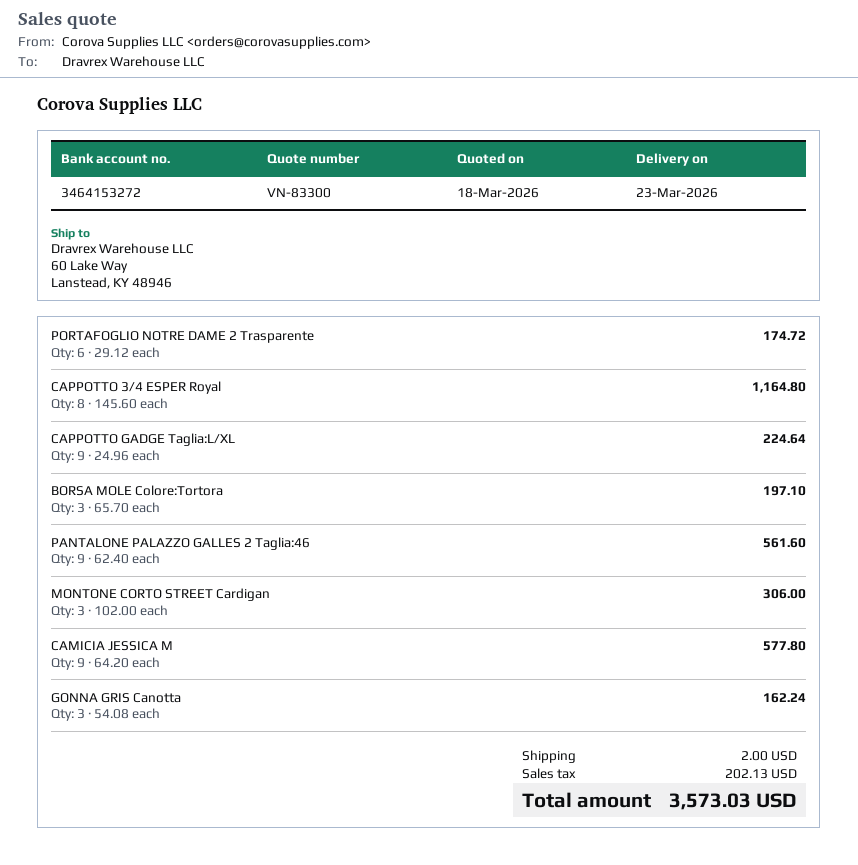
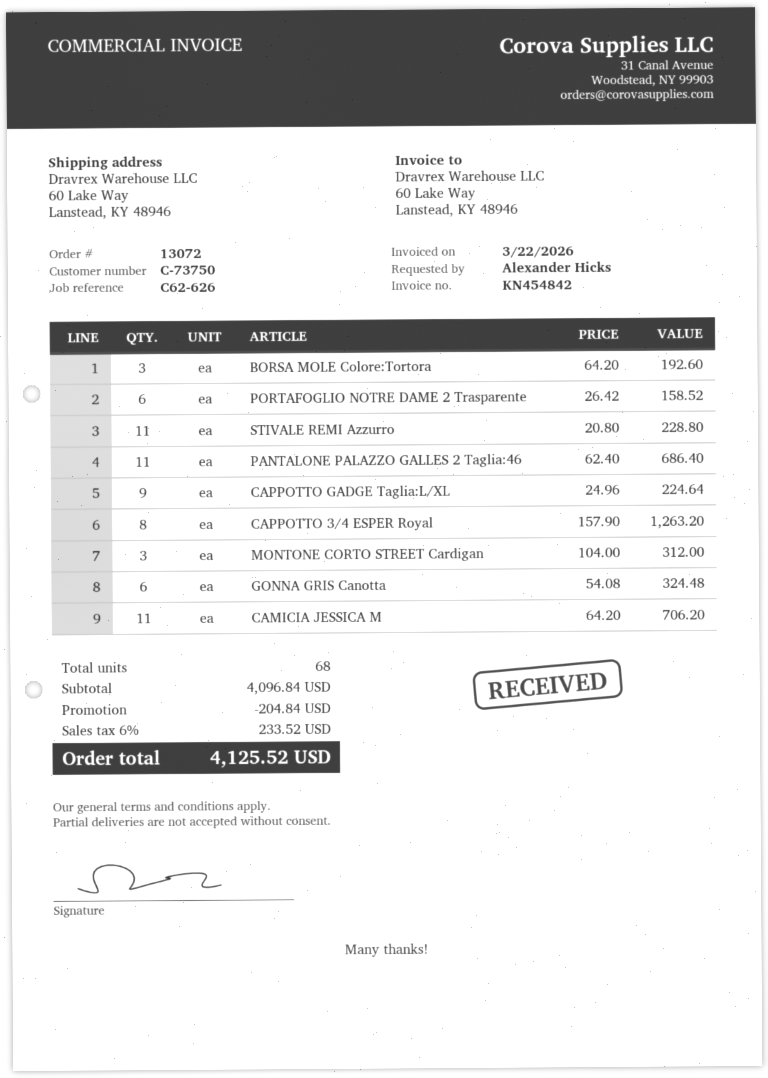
PORTAFOGLIO NOTRE DAME 2 Trasparente: 6 x 29.12 = 174.72 -> 6 x 26.42 = 158.52
CAPPOTTO 3/4 ESPER Royal: 8 x 145.60 = 1164.80 -> 8 x 157.90 = 1263.20
BORSA MOLE Colore:Tortora: 3 x 65.70 = 197.10 -> 3 x 64.20 = 192.60
PANTALONE PALAZZO GALLES 2 Taglia:46: 9 x 62.40 = 561.60 -> 11 x 62.40 = 686.40
MONTONE CORTO STREET Cardigan: 3 x 102.00 = 306.00 -> 3 x 104.00 = 312.00
CAMICIA JESSICA M: 9 x 64.20 = 577.80 -> 11 x 64.20 = 706.20
GONNA GRIS Canotta: 3 x 54.08 = 162.24 -> 6 x 54.08 = 324.48
STIVALE REMI Azzurro: none -> 11 x 20.80 = 228.80
discount: none -> 204.84
shipping: 2.00 -> none
tax: 202.13 -> 233.52
total: 3573.03 -> 4125.52

